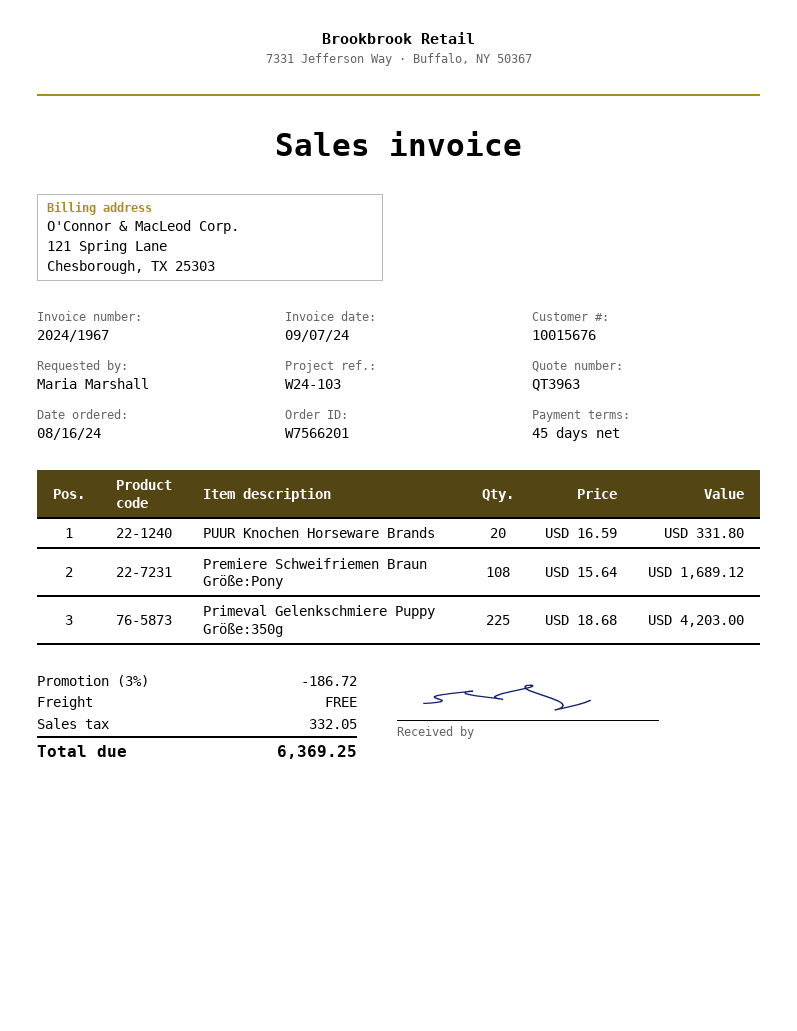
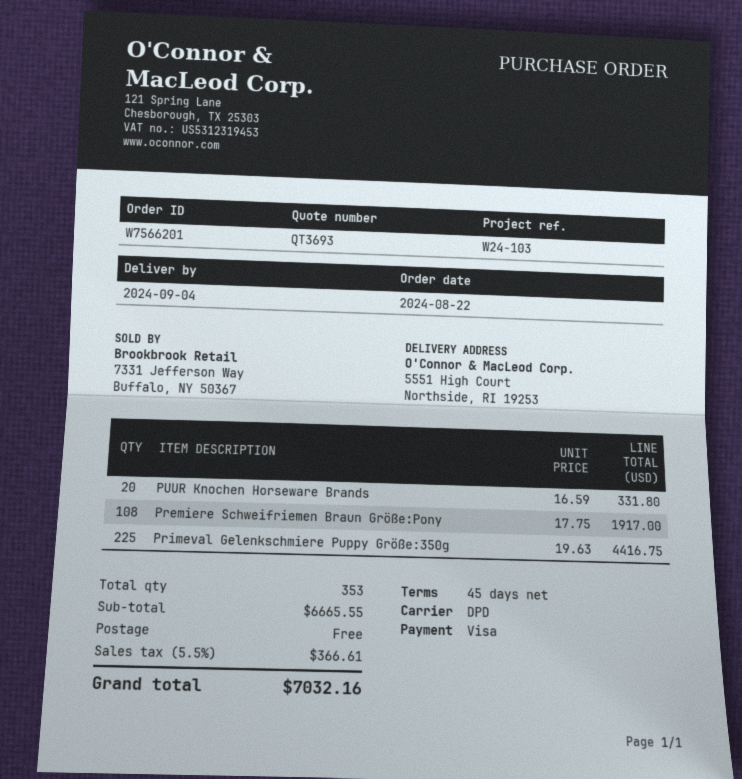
quote number: QT3963 -> QT3693
order date: 2024-08-16 -> 2024-08-22
Premiere Schweifriemen Braun Größe:Pony: 108 x 15.64 = 1689.12 -> 108 x 17.75 = 1917.00
Primeval Gelenkschmiere Puppy Größe:350g: 225 x 18.68 = 4203.00 -> 225 x 19.63 = 4416.75
discount: 3% = 186.72 -> none
tax: 332.05 -> 366.61
total: 6369.25 -> 7032.16

